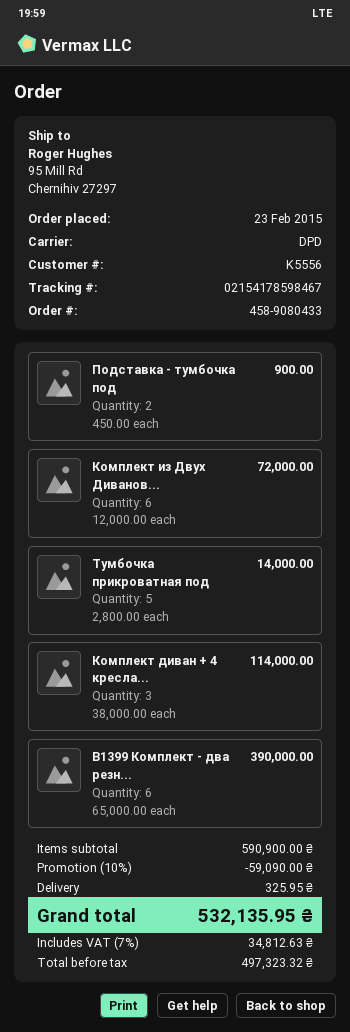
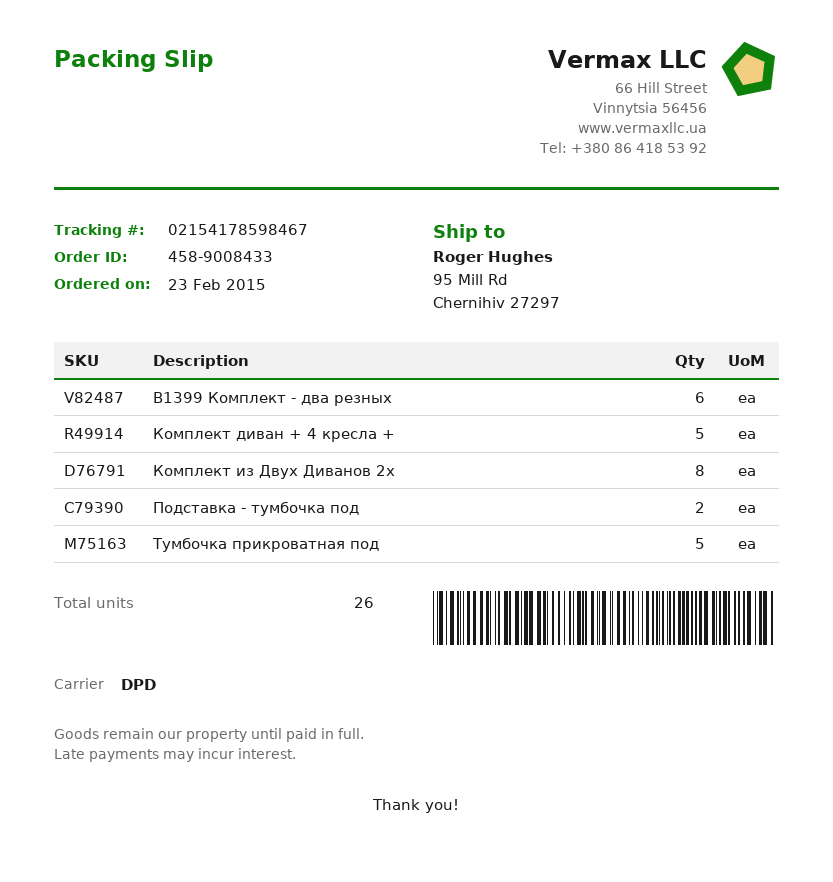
order number: 458-9080433 -> 458-9008433
Комплект из Двух Диванов...: 6 -> 8
Комплект диван + 4 кресла...: 3 -> 5

